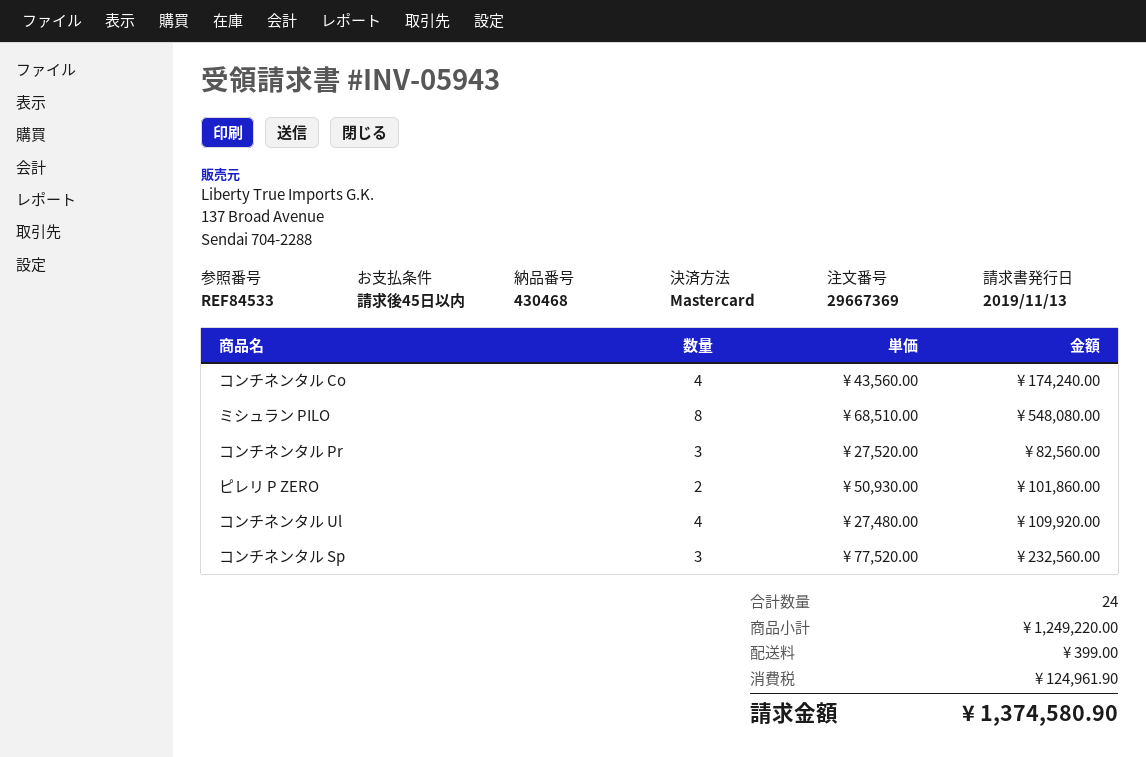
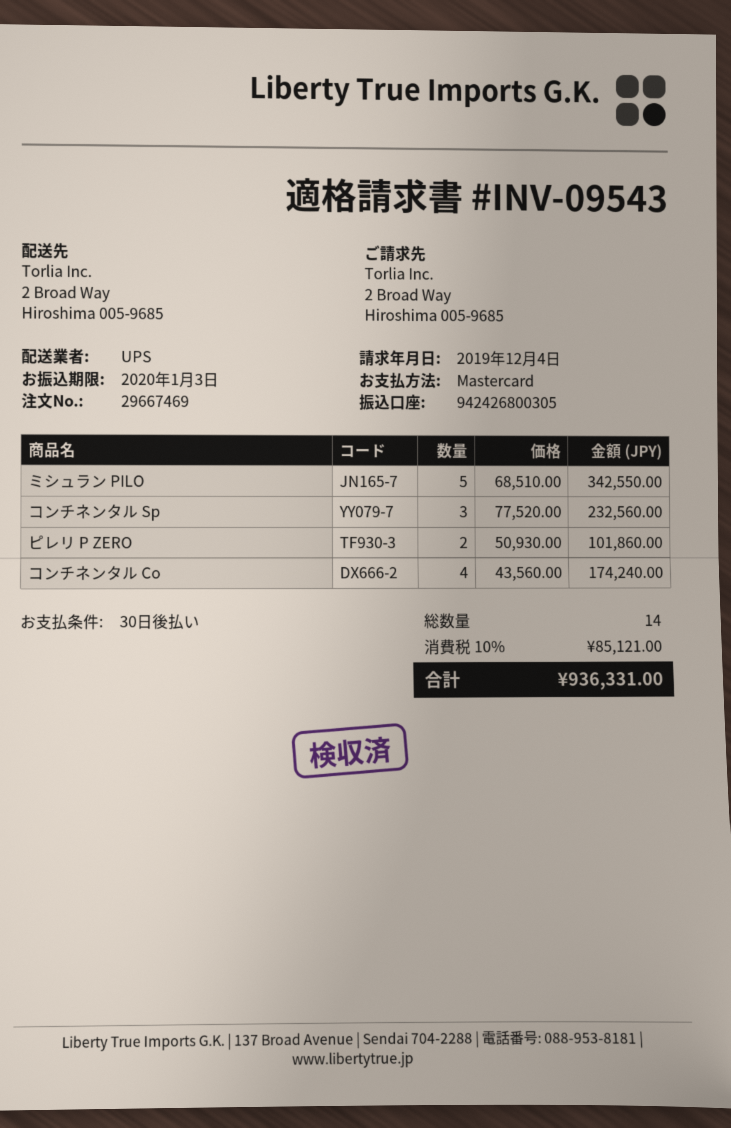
order number: 29667369 -> 29667469
invoice number: INV-05943 -> INV-09543
invoice date: 2019-11-13 -> 2019-12-04
payment terms: 45 days -> 30 days
ミシュラン PILO: 8 x 68510.00 = 548080.00 -> 5 x 68510.00 = 342550.00
コンチネンタル Pr: 3 x 27520.00 = 82560.00 -> none
コンチネンタル Ul: 4 x 27480.00 = 109920.00 -> none
total quantity: 24 -> 14
shipping: 399.00 -> none
tax: 124961.90 -> 85121.00
total: 1374580.90 -> 936331.00

